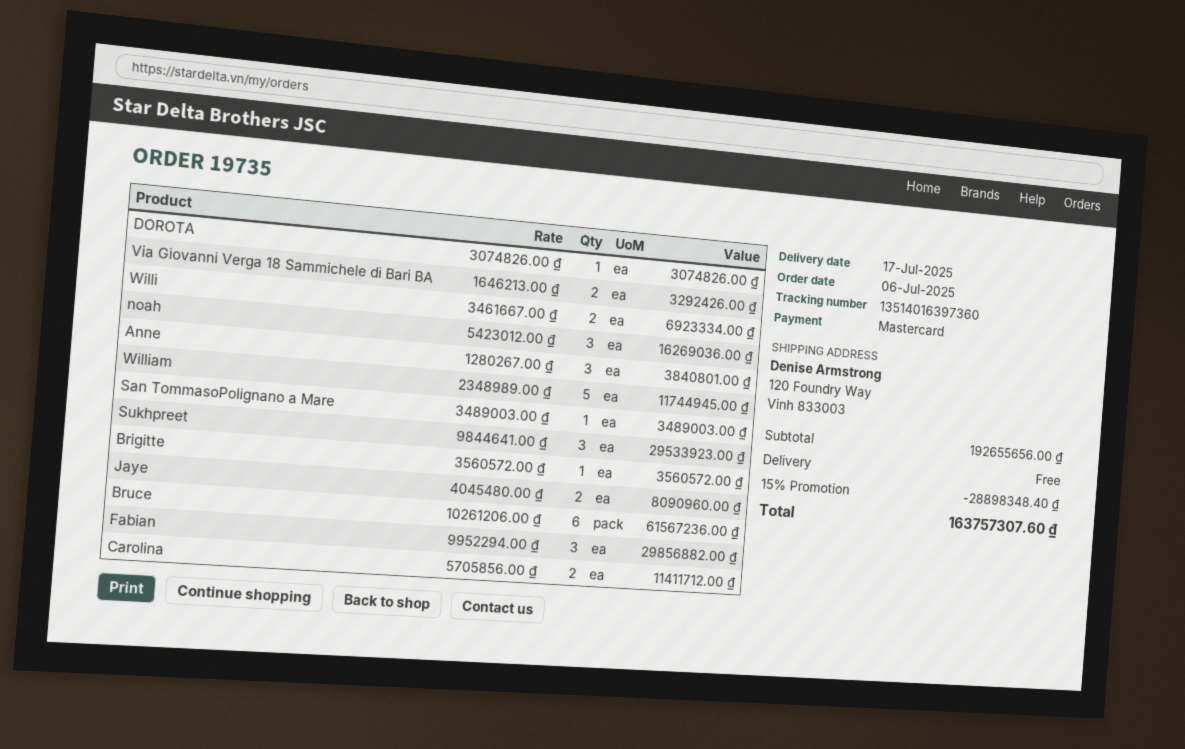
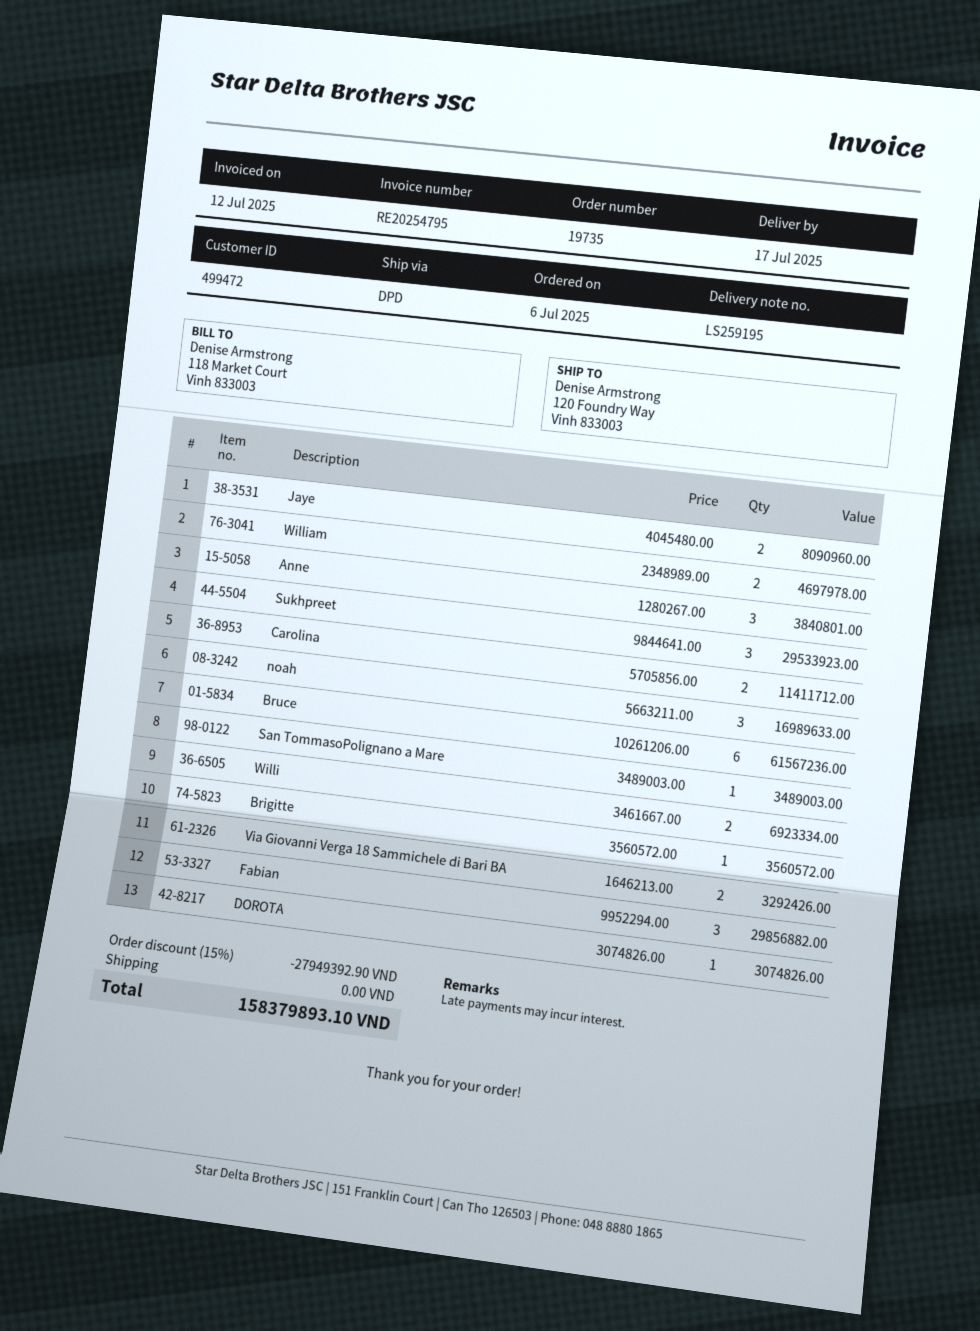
noah: 3 x 5423012.00 = 16269036.00 -> 3 x 5663211.00 = 16989633.00
William: 5 x 2348989.00 = 11744945.00 -> 2 x 2348989.00 = 4697978.00
discount: 15% = 28898348.40 -> 15% = 27949392.90
total: 163757307.60 -> 158379893.10

